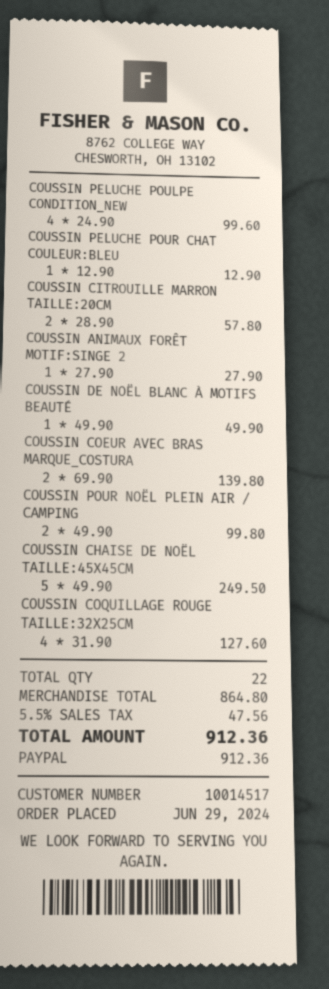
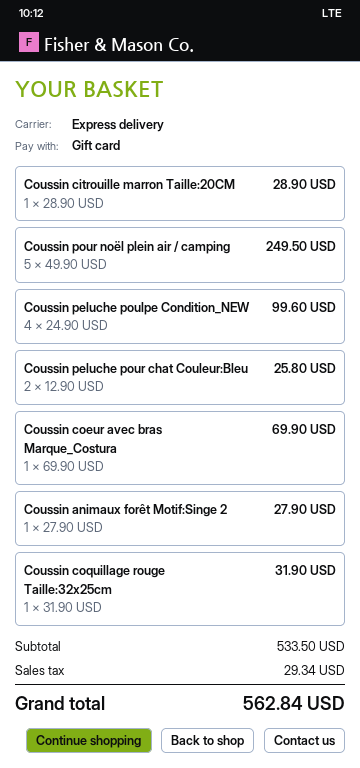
payment method: PayPal -> gift card
COUSSIN PELUCHE POUR CHAT COULEUR:BLEU: 1 x 12.90 = 12.90 -> 2 x 12.90 = 25.80
COUSSIN CITROUILLE MARRON TAILLE:20CM: 2 x 28.90 = 57.80 -> 1 x 28.90 = 28.90
COUSSIN DE NOËL BLANC À MOTIFS BEAUTÉ: 1 x 49.90 = 49.90 -> none
COUSSIN COEUR AVEC BRAS MARQUE_COSTURA: 2 x 69.90 = 139.80 -> 1 x 69.90 = 69.90
COUSSIN POUR NOËL PLEIN AIR / CAMPING: 2 x 49.90 = 99.80 -> 5 x 49.90 = 249.50
COUSSIN CHAISE DE NOËL TAILLE:45X45CM: 5 x 49.90 = 249.50 -> none
COUSSIN COQUILLAGE ROUGE TAILLE:32X25CM: 4 x 31.90 = 127.60 -> 1 x 31.90 = 31.90
subtotal: 864.80 -> 533.50
tax: 47.56 -> 29.34
total: 912.36 -> 562.84

